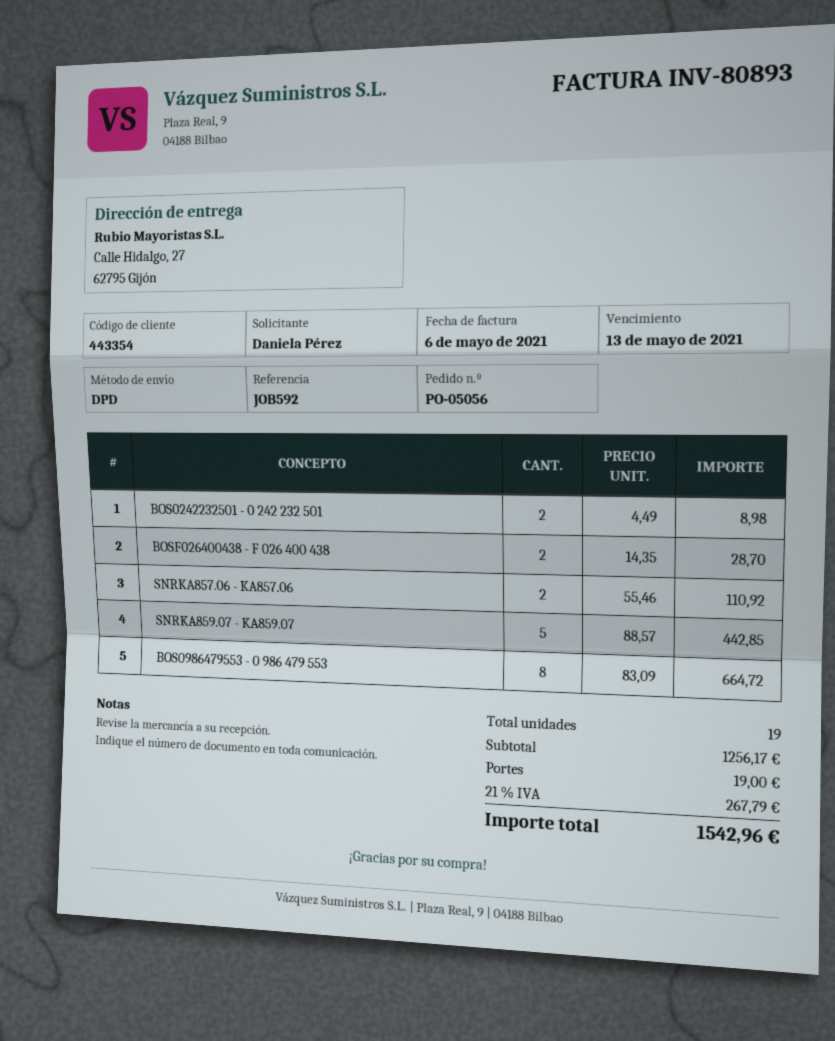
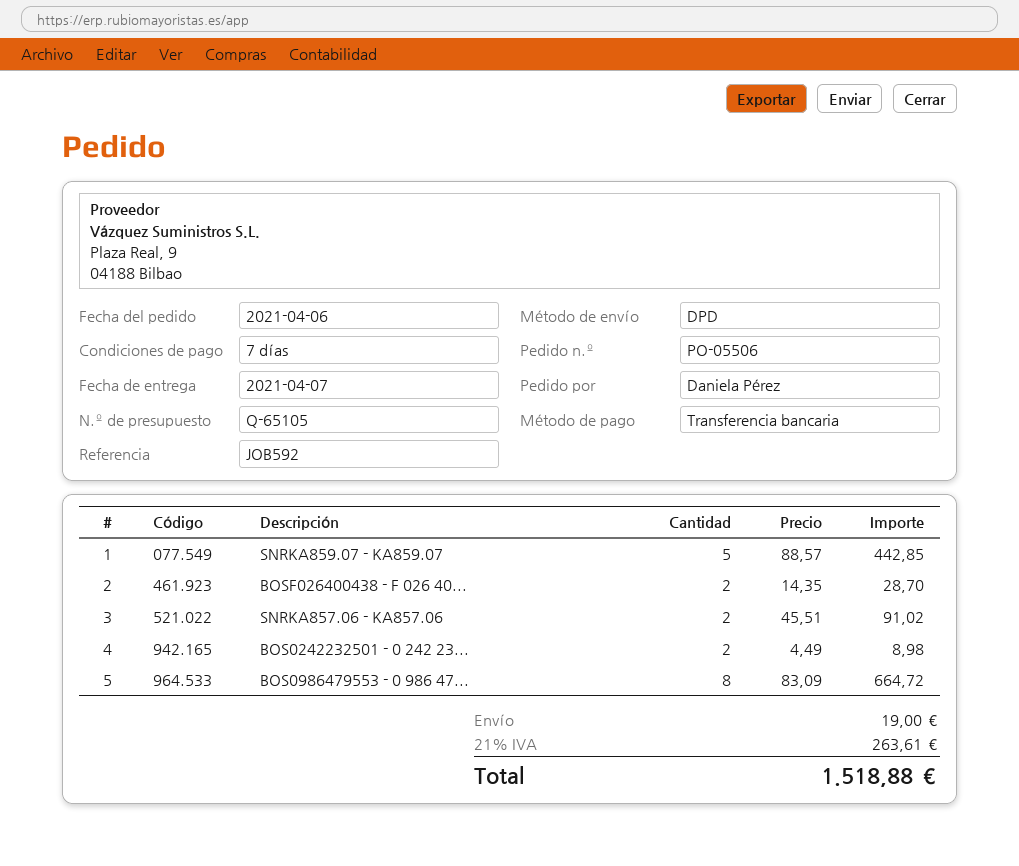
order number: PO-05056 -> PO-05506
SNRKA857.06 - KA857.06: 2 x 55.46 = 110.92 -> 2 x 45.51 = 91.02
tax: 21% = 267.79 -> 21% = 263.61
total: 1542.96 -> 1518.88

